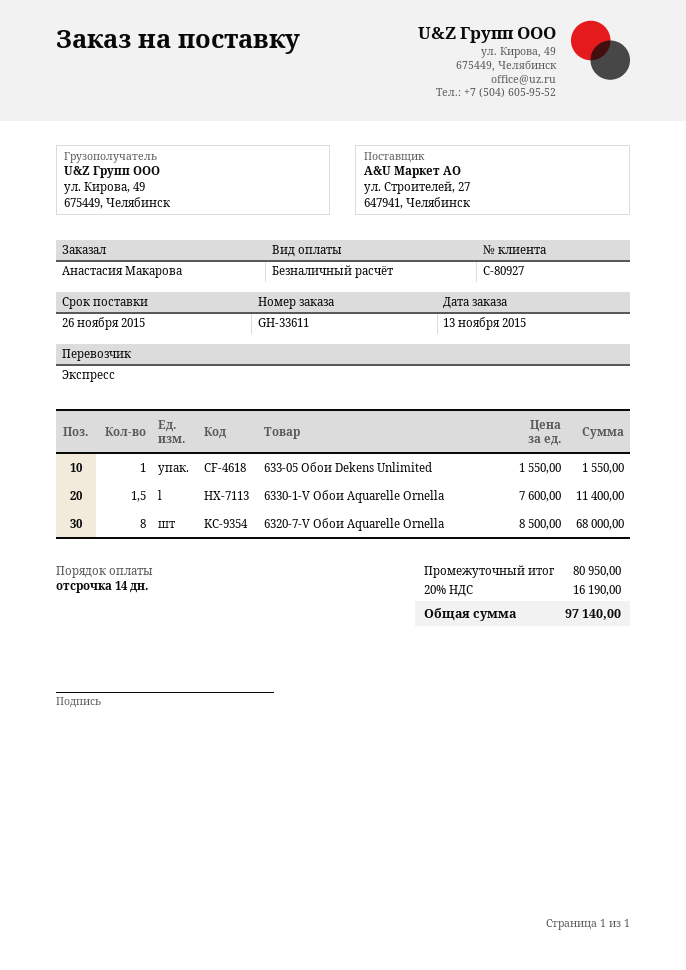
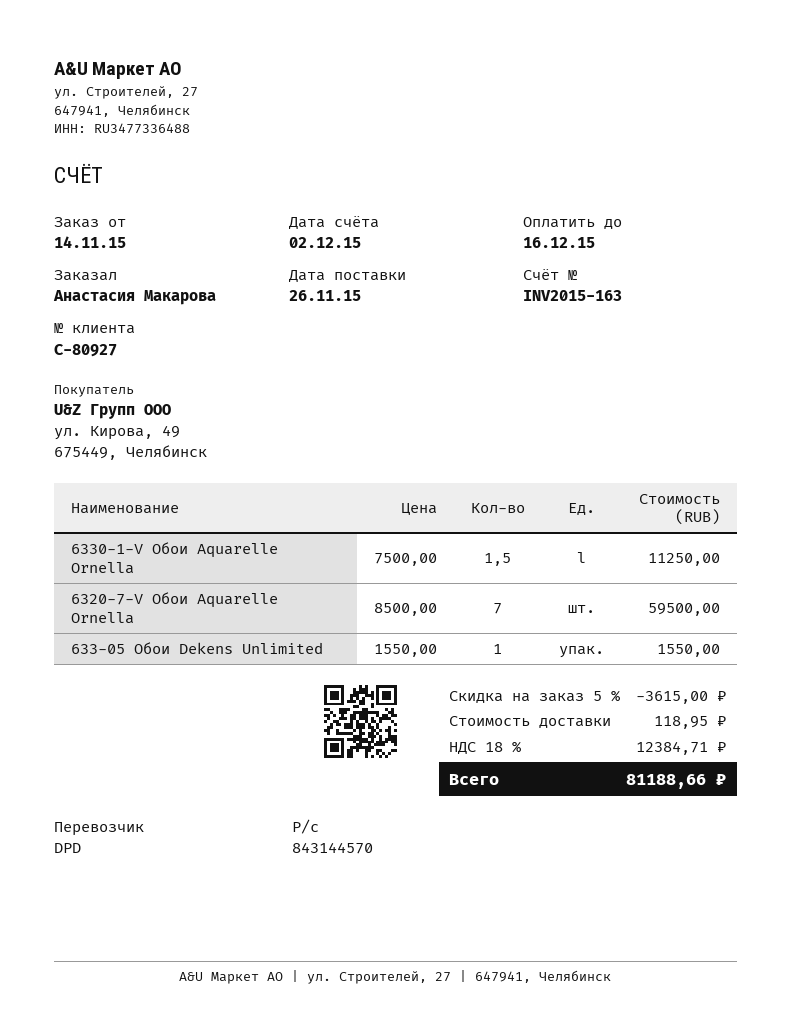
order date: 2015-11-13 -> 2015-11-14
shipping method: express -> DPD
6330-1-V Обои Aquarelle Ornella: 1.5 x 7600.00 = 11400.00 -> 1.5 x 7500.00 = 11250.00
6320-7-V Обои Aquarelle Ornella: 8 x 8500.00 = 68000.00 -> 7 x 8500.00 = 59500.00
discount: none -> 5% = 3615.00
shipping: none -> 118.95
tax: 20% = 16190.00 -> 18% = 12384.71
total: 97140.00 -> 81188.66

